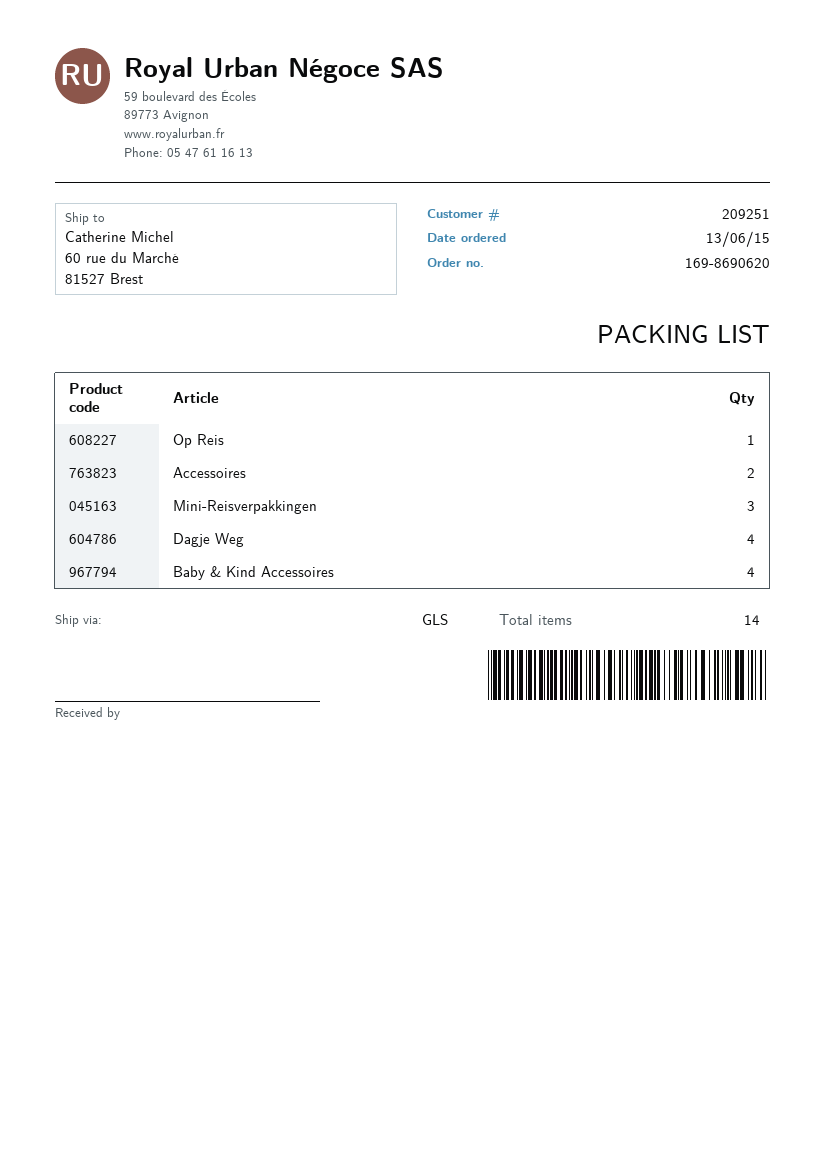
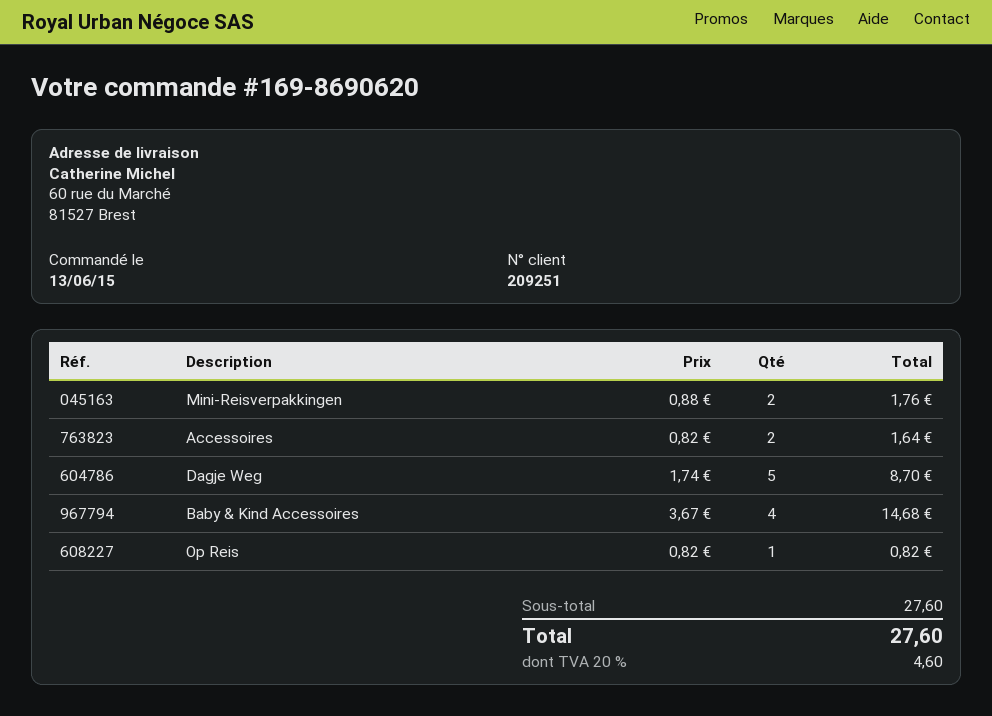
Mini-Reisverpakkingen: 3 -> 2
Dagje Weg: 4 -> 5

